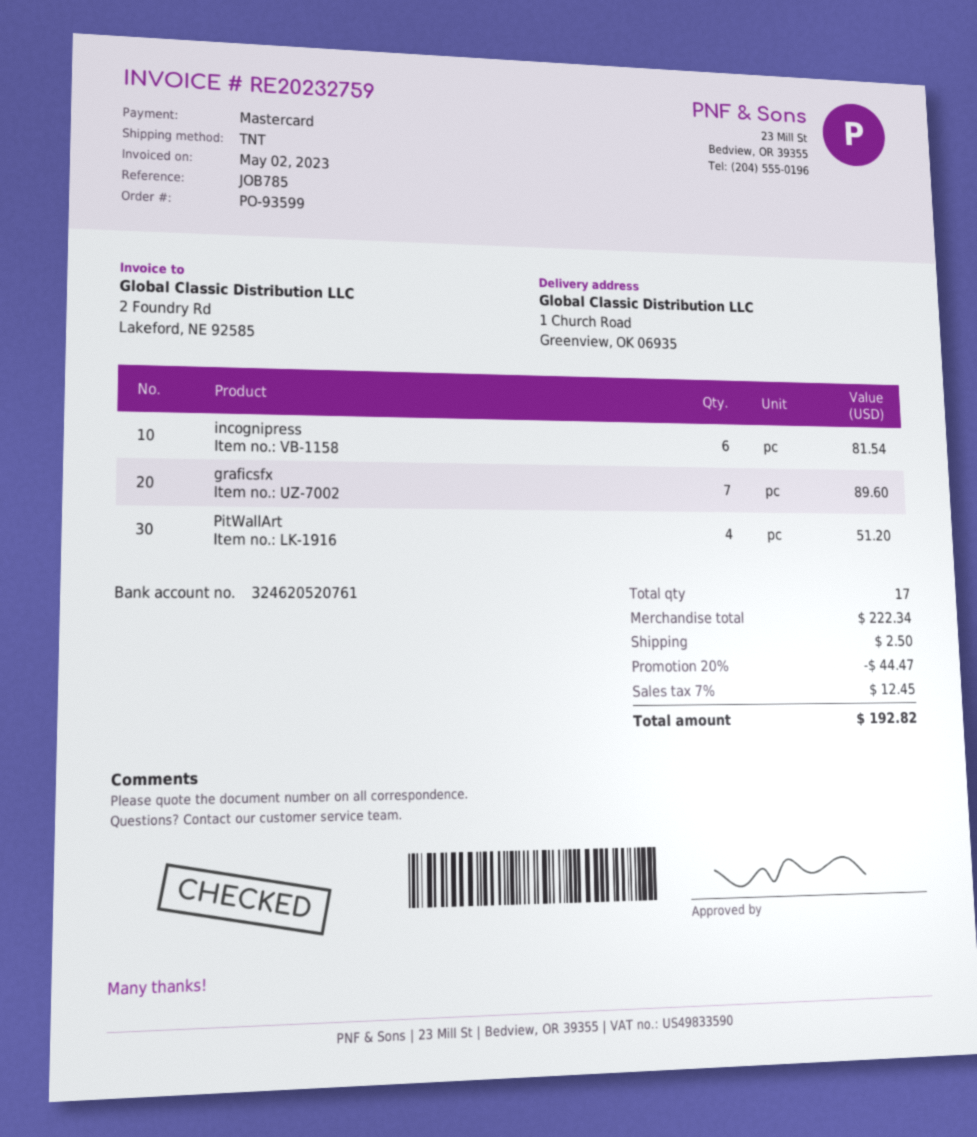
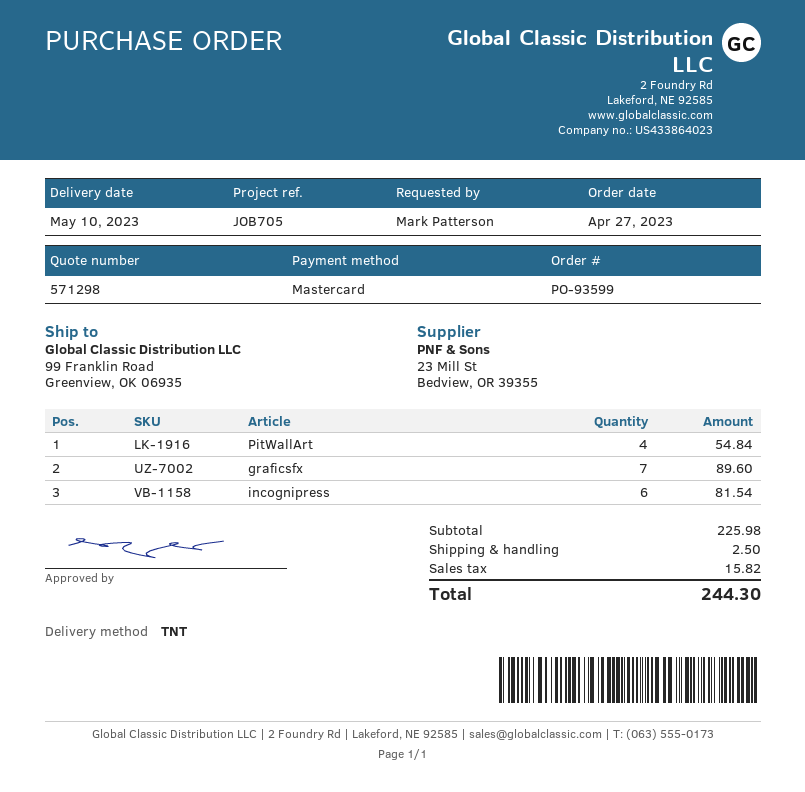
reference: JOB785 -> JOB705
ship to: 1 Church Road, Greenview, OK 06935 -> 99 Franklin Road, Greenview, OK 06935
PitWallArt: 4 for 51.20 -> 4 for 54.84
subtotal: 222.34 -> 225.98
discount: 20% = 44.47 -> none
tax: 12.45 -> 15.82
total: 192.82 -> 244.30

